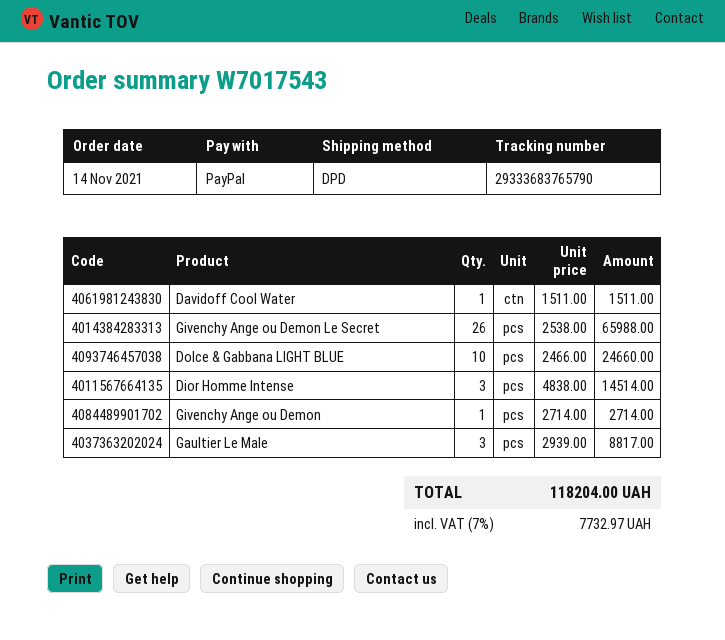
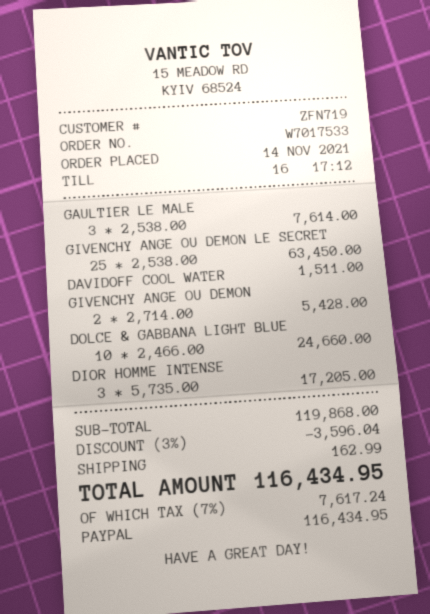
order number: W7017543 -> W7017533
Givenchy Ange ou Demon Le Secret: 26 x 2538.00 = 65988.00 -> 25 x 2538.00 = 63450.00
Dior Homme Intense: 3 x 4838.00 = 14514.00 -> 3 x 5735.00 = 17205.00
Givenchy Ange ou Demon: 1 x 2714.00 = 2714.00 -> 2 x 2714.00 = 5428.00
Gaultier Le Male: 3 x 2939.00 = 8817.00 -> 3 x 2538.00 = 7614.00
discount: none -> 3% = 3596.04
shipping: none -> 162.99
tax: 7% = 7732.97 -> 7% = 7617.24
total: 118204.00 -> 116434.95

